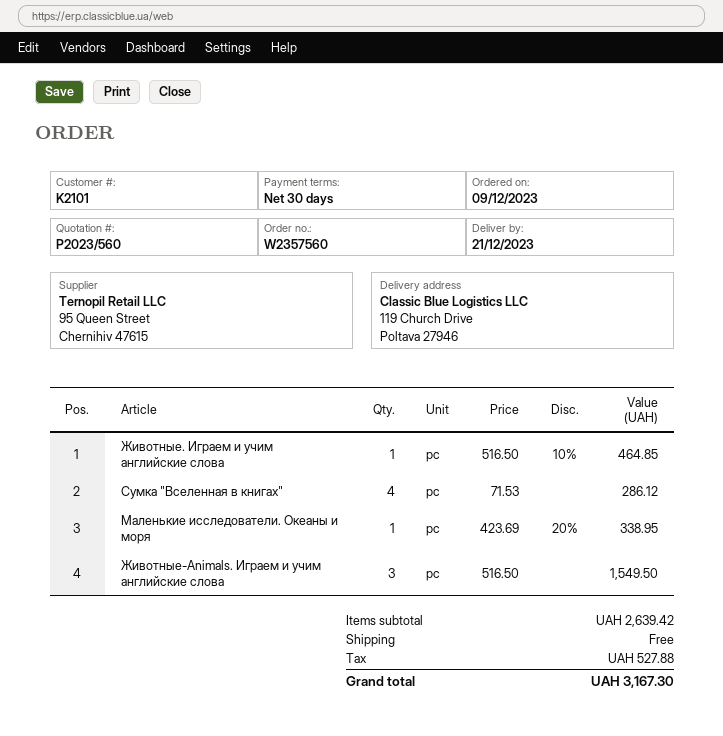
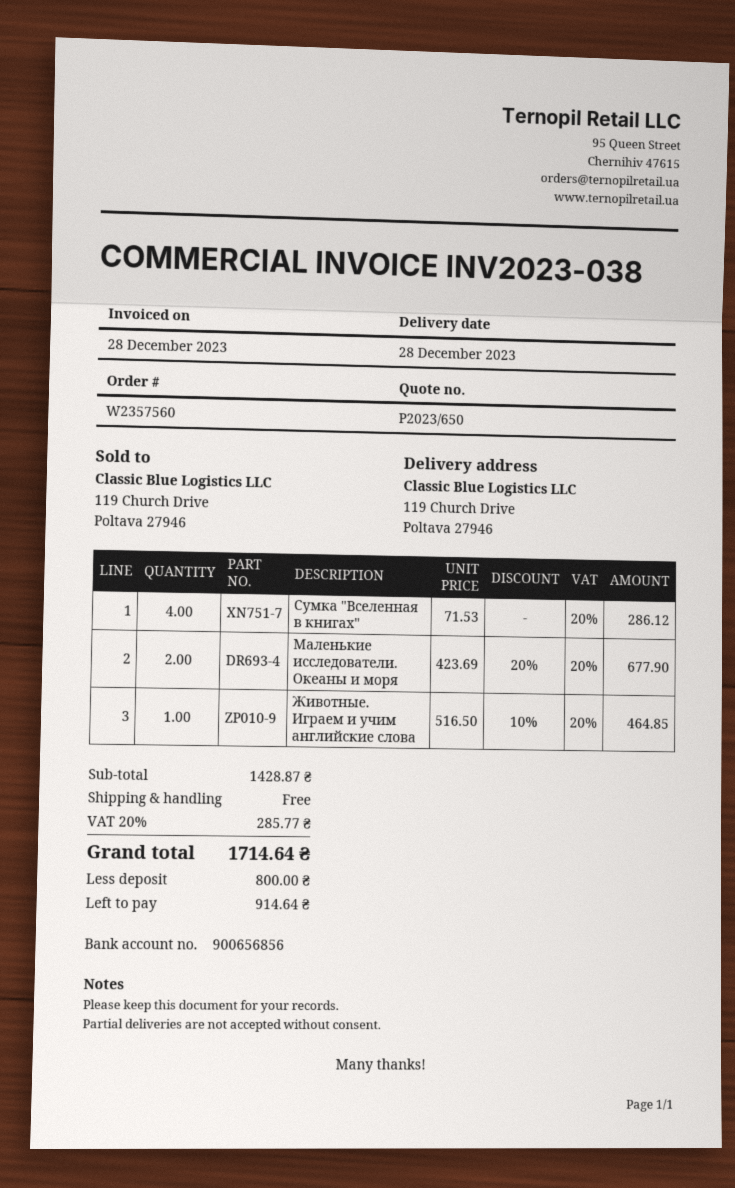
quote number: P2023/560 -> P2023/650
delivery date: 2023-12-21 -> 2023-12-28
Маленькие исследователи. Океаны и моря: 1 x 423.69 - 20% = 338.95 -> 2 x 423.69 - 20% = 677.90
Животные-Animals. Играем и учим английские слова: 3 x 516.50 = 1549.50 -> none
subtotal: 2639.42 -> 1428.87
tax: 527.88 -> 285.77
total: 3167.30 -> 1714.64

